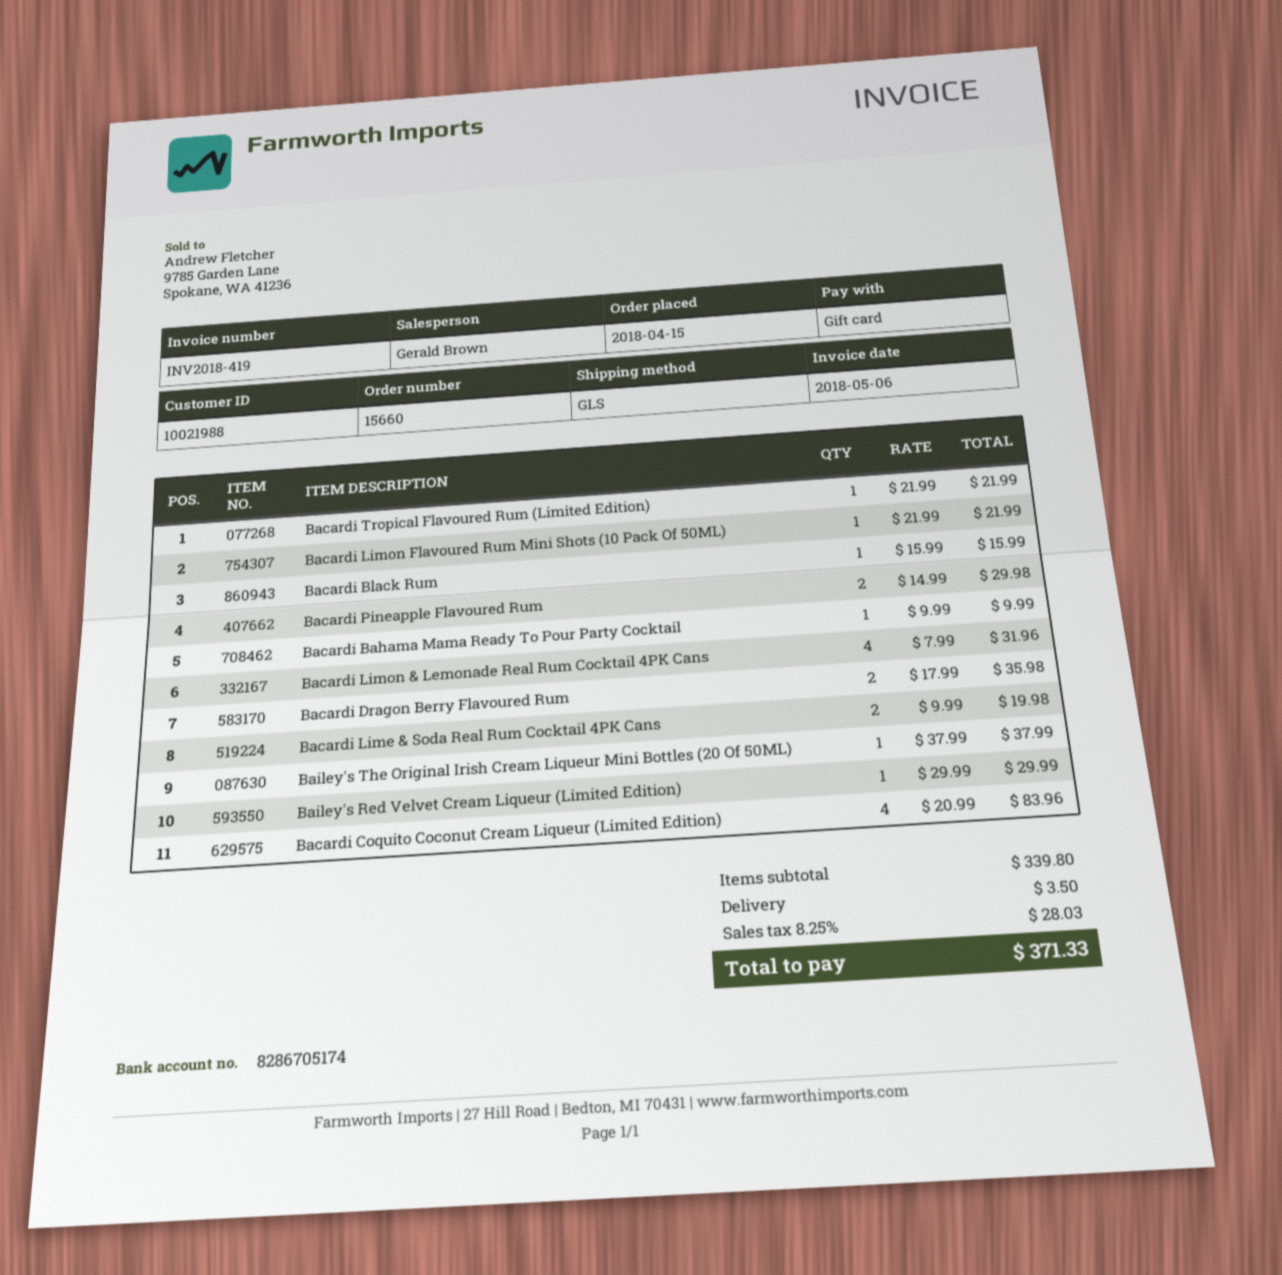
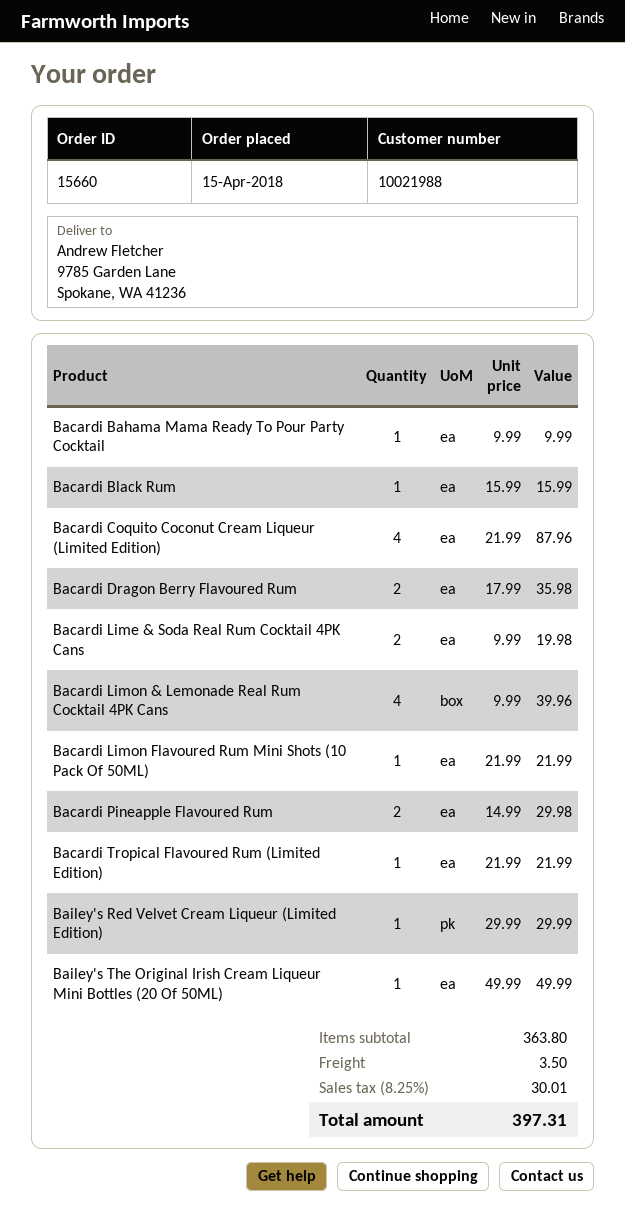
Bacardi Limon & Lemonade Real Rum Cocktail 4PK Cans: 4 x 7.99 = 31.96 -> 4 x 9.99 = 39.96
Bailey's The Original Irish Cream Liqueur Mini Bottles (20 Of 50ML): 1 x 37.99 = 37.99 -> 1 x 49.99 = 49.99
Bacardi Coquito Coconut Cream Liqueur (Limited Edition): 4 x 20.99 = 83.96 -> 4 x 21.99 = 87.96
subtotal: 339.80 -> 363.80
tax: 8.25% = 28.03 -> 8.25% = 30.01
total: 371.33 -> 397.31

